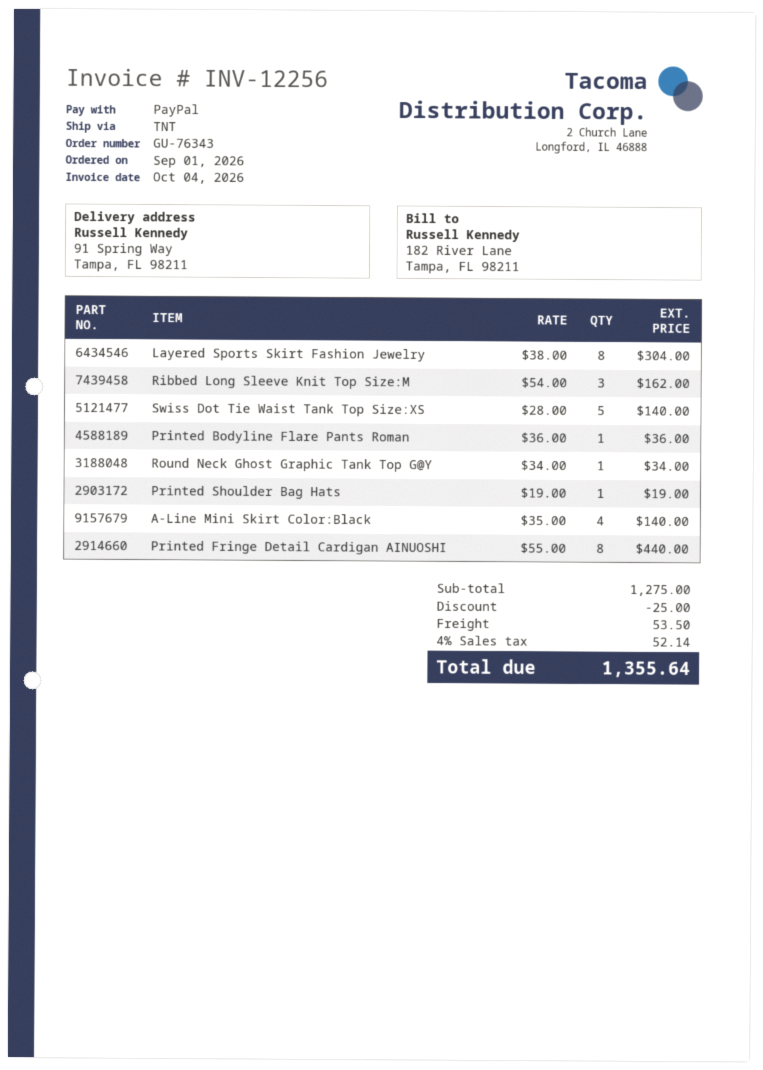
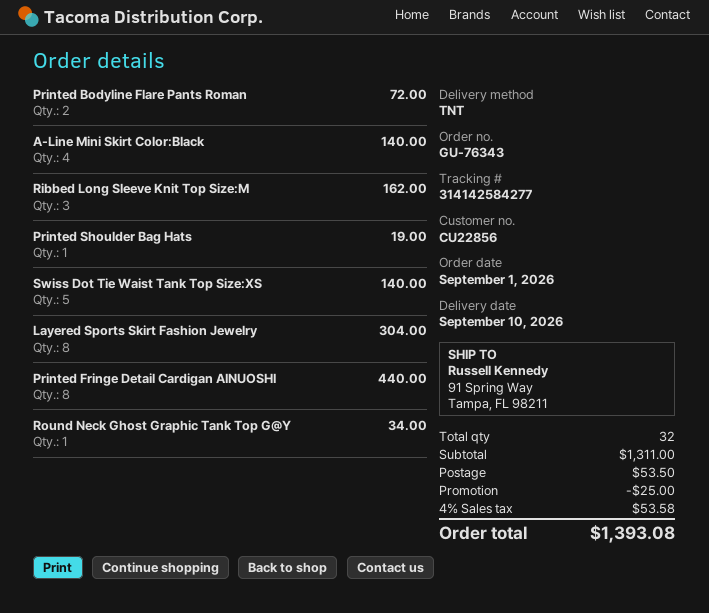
Printed Bodyline Flare Pants Roman: 1 for 36.00 -> 2 for 72.00
subtotal: 1275.00 -> 1311.00
tax: 4% = 52.14 -> 4% = 53.58
total: 1355.64 -> 1393.08

